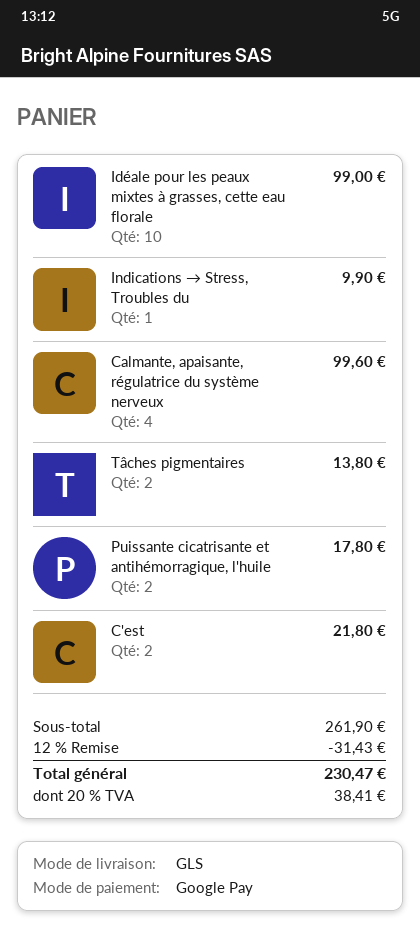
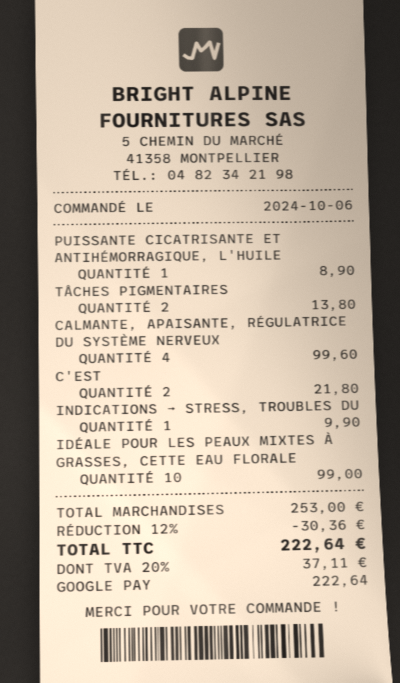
Puissante cicatrisante et antihémorragique, l'huile: 2 for 17.80 -> 1 for 8.90
subtotal: 261.90 -> 253.00
discount: 12% = 31.43 -> 12% = 30.36
tax: 20% = 38.41 -> 20% = 37.11
total: 230.47 -> 222.64

